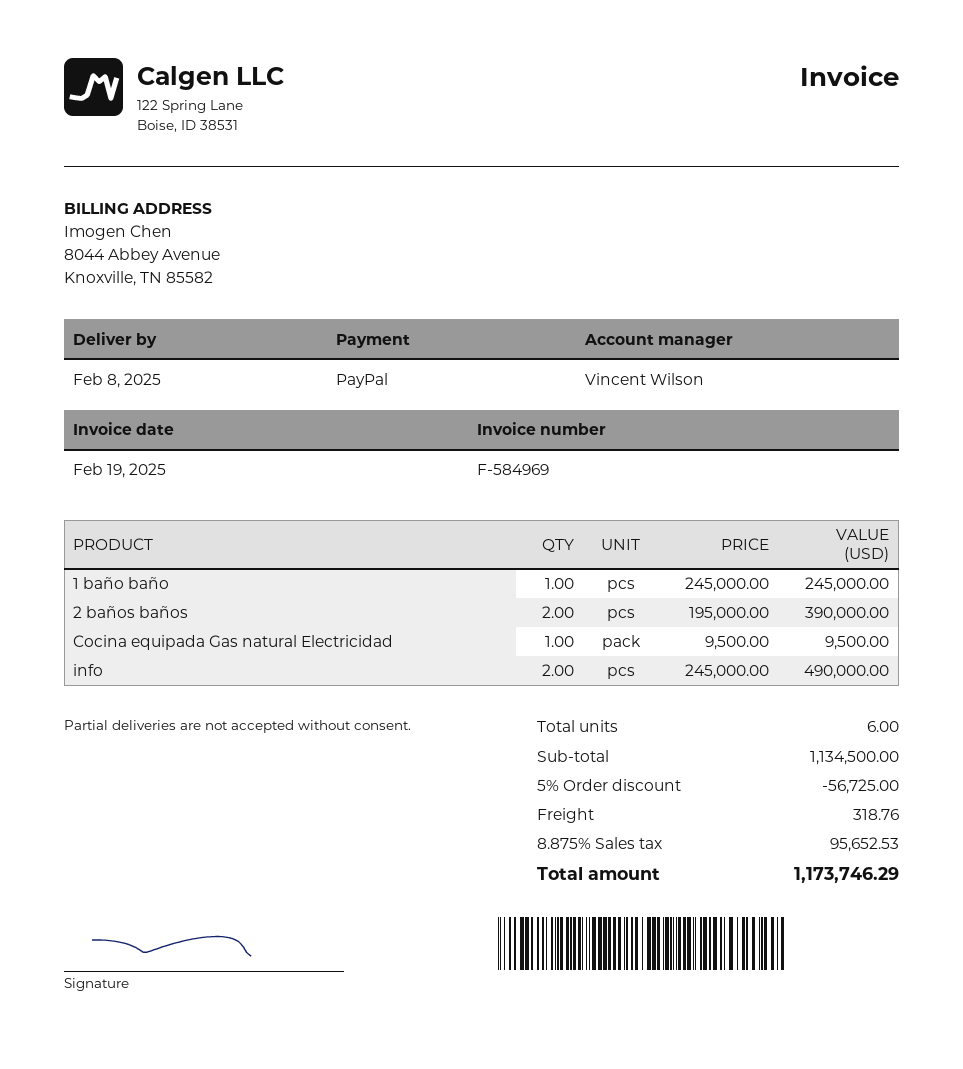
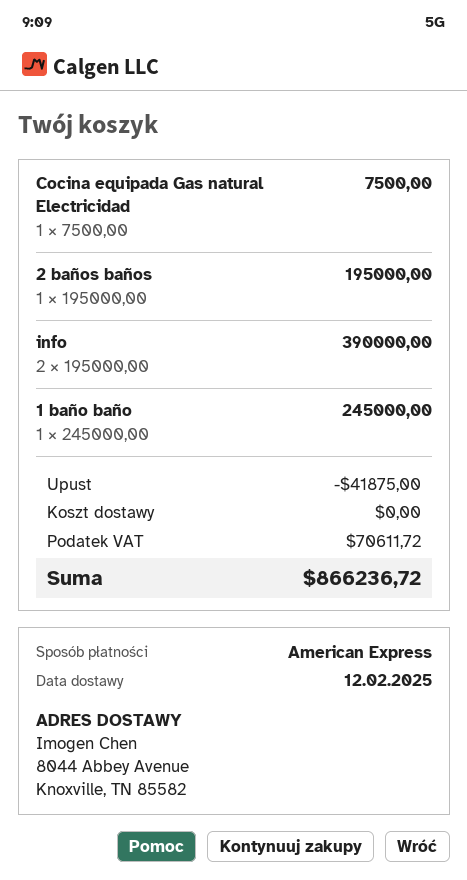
delivery date: 2025-02-08 -> 2025-02-12
payment method: PayPal -> American Express
2 baños baños: 2 x 195000.00 = 390000.00 -> 1 x 195000.00 = 195000.00
Cocina equipada Gas natural Electricidad: 1 x 9500.00 = 9500.00 -> 1 x 7500.00 = 7500.00
info: 2 x 245000.00 = 490000.00 -> 2 x 195000.00 = 390000.00
discount: 56725.00 -> 41875.00
shipping: 318.76 -> 0.00
tax: 95652.53 -> 70611.72
total: 1173746.29 -> 866236.72

